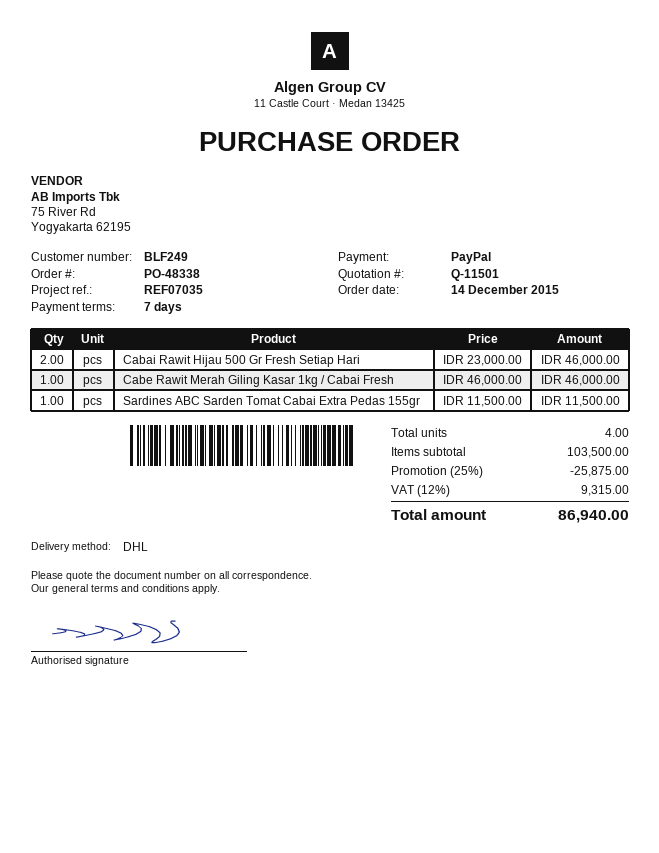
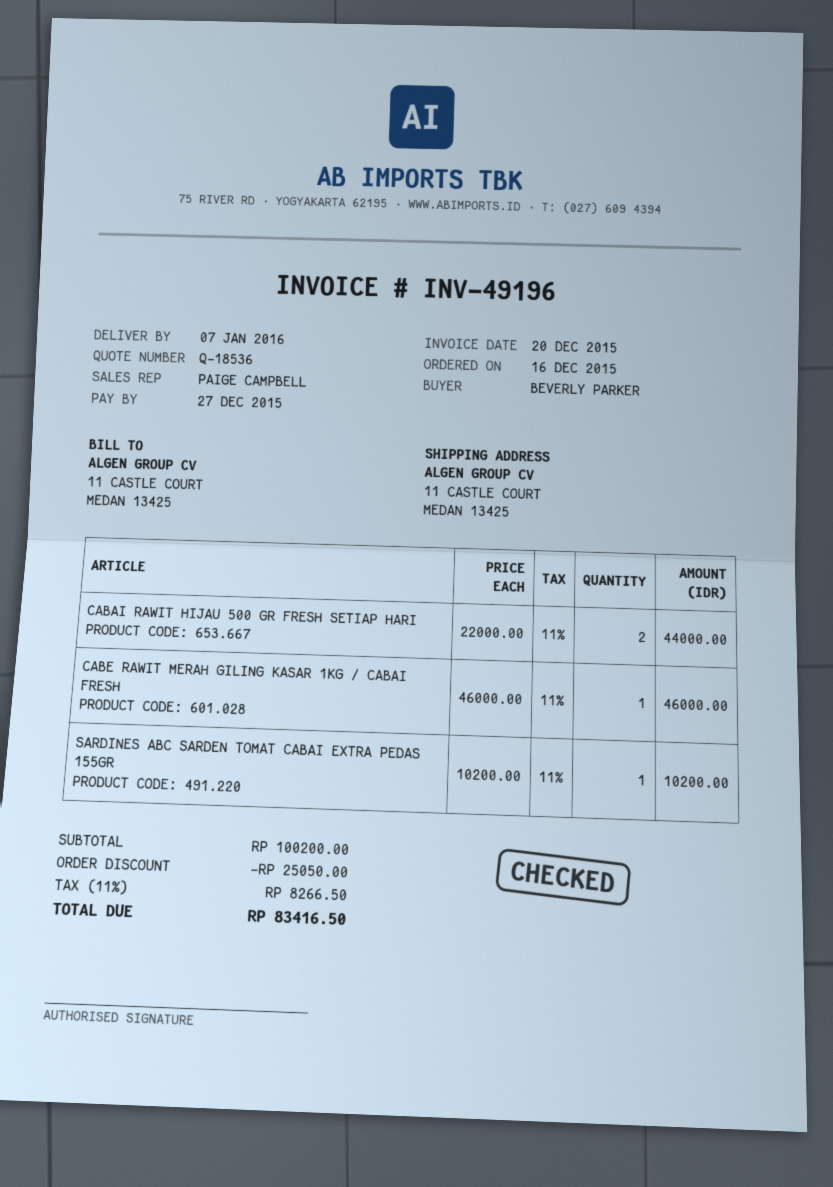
quote number: Q-11501 -> Q-18536
order date: 2015-12-14 -> 2015-12-16
Cabai Rawit Hijau 500 Gr Fresh Setiap Hari: 2 x 23000.00 = 46000.00 -> 2 x 22000.00 = 44000.00
Sardines ABC Sarden Tomat Cabai Extra Pedas 155gr: 1 x 11500.00 = 11500.00 -> 1 x 10200.00 = 10200.00
subtotal: 103500.00 -> 100200.00
discount: 25875.00 -> 25050.00
tax: 12% = 9315.00 -> 11% = 8266.50
total: 86940.00 -> 83416.50

